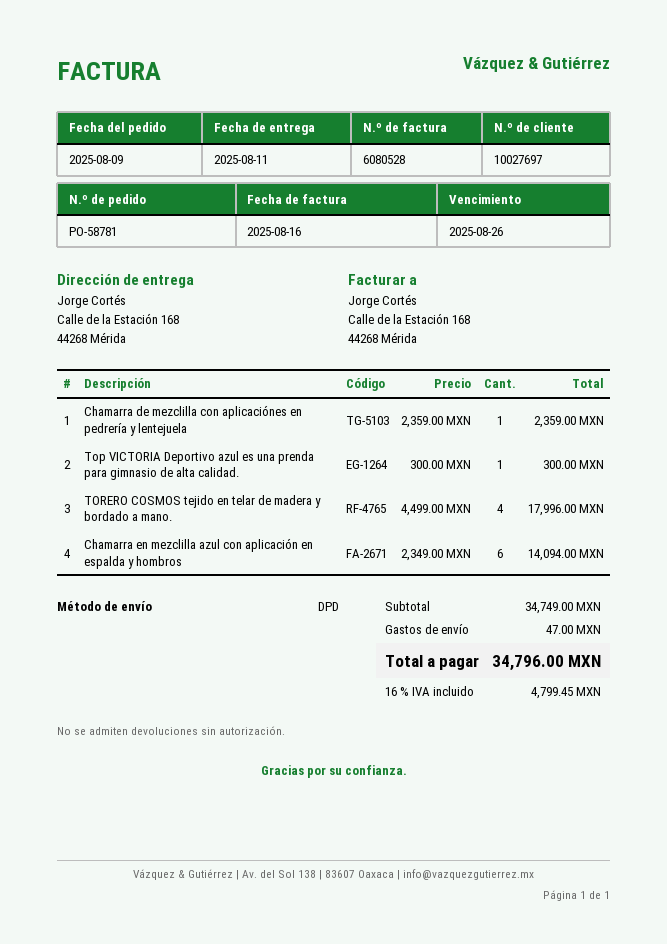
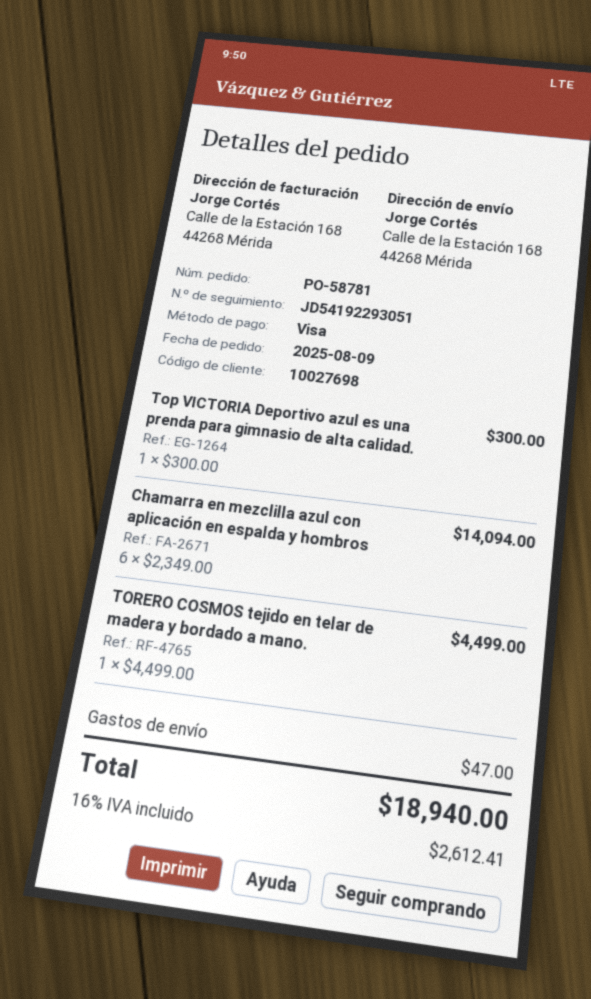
customer number: 10027697 -> 10027698
Chamarra de mezclilla con aplicaciónes en pedrería y lentejuela: 1 x 2359.00 = 2359.00 -> none
TORERO COSMOS tejido en telar de madera y bordado a mano.: 4 x 4499.00 = 17996.00 -> 1 x 4499.00 = 4499.00
tax: 16% = 4799.45 -> 16% = 2612.41
total: 34796.00 -> 18940.00

